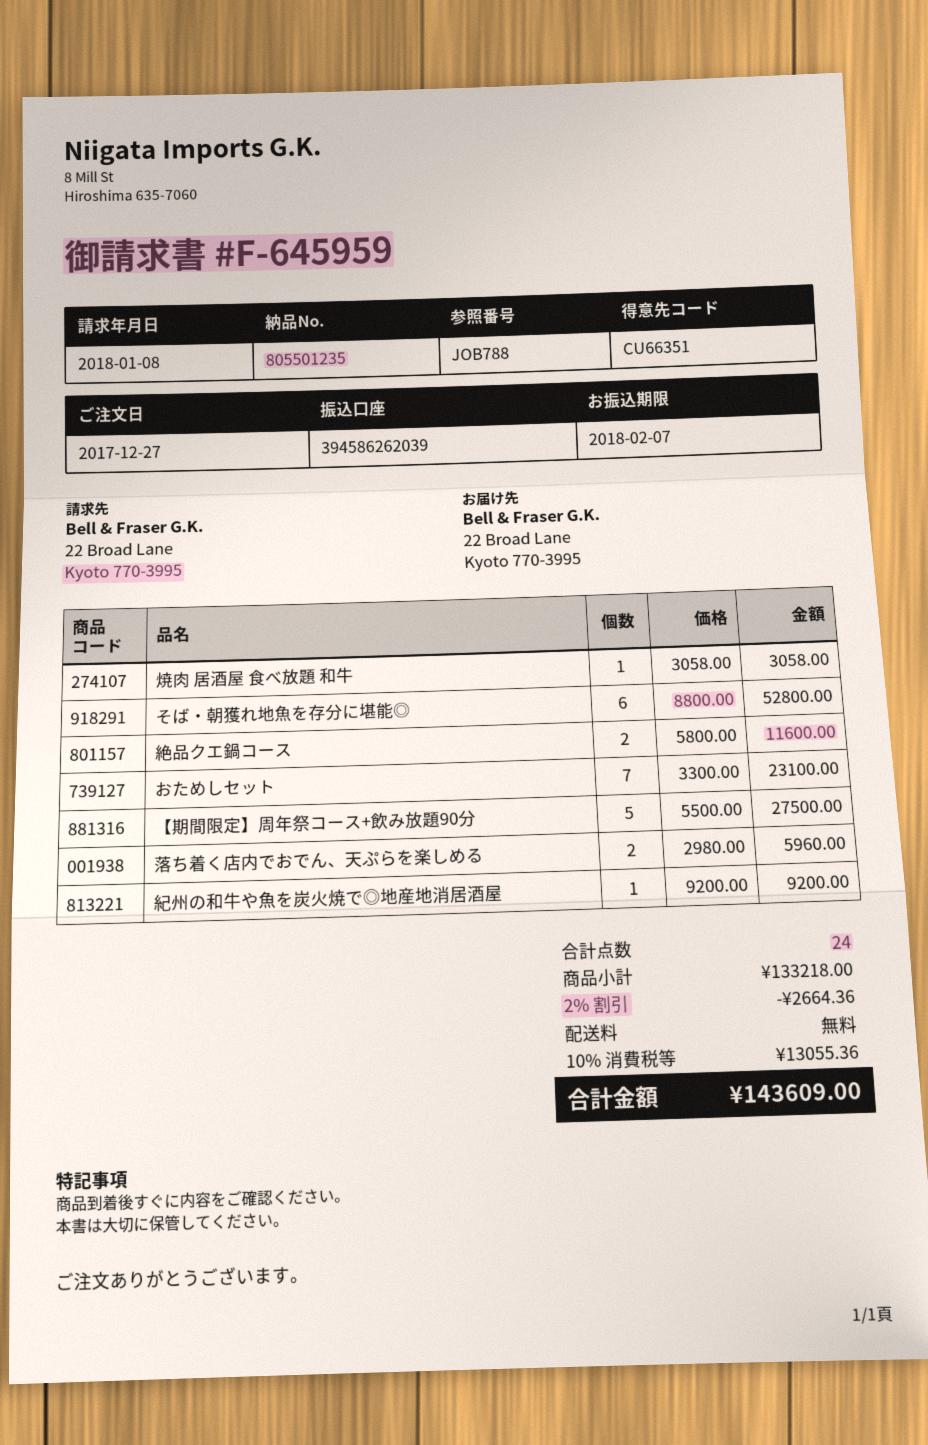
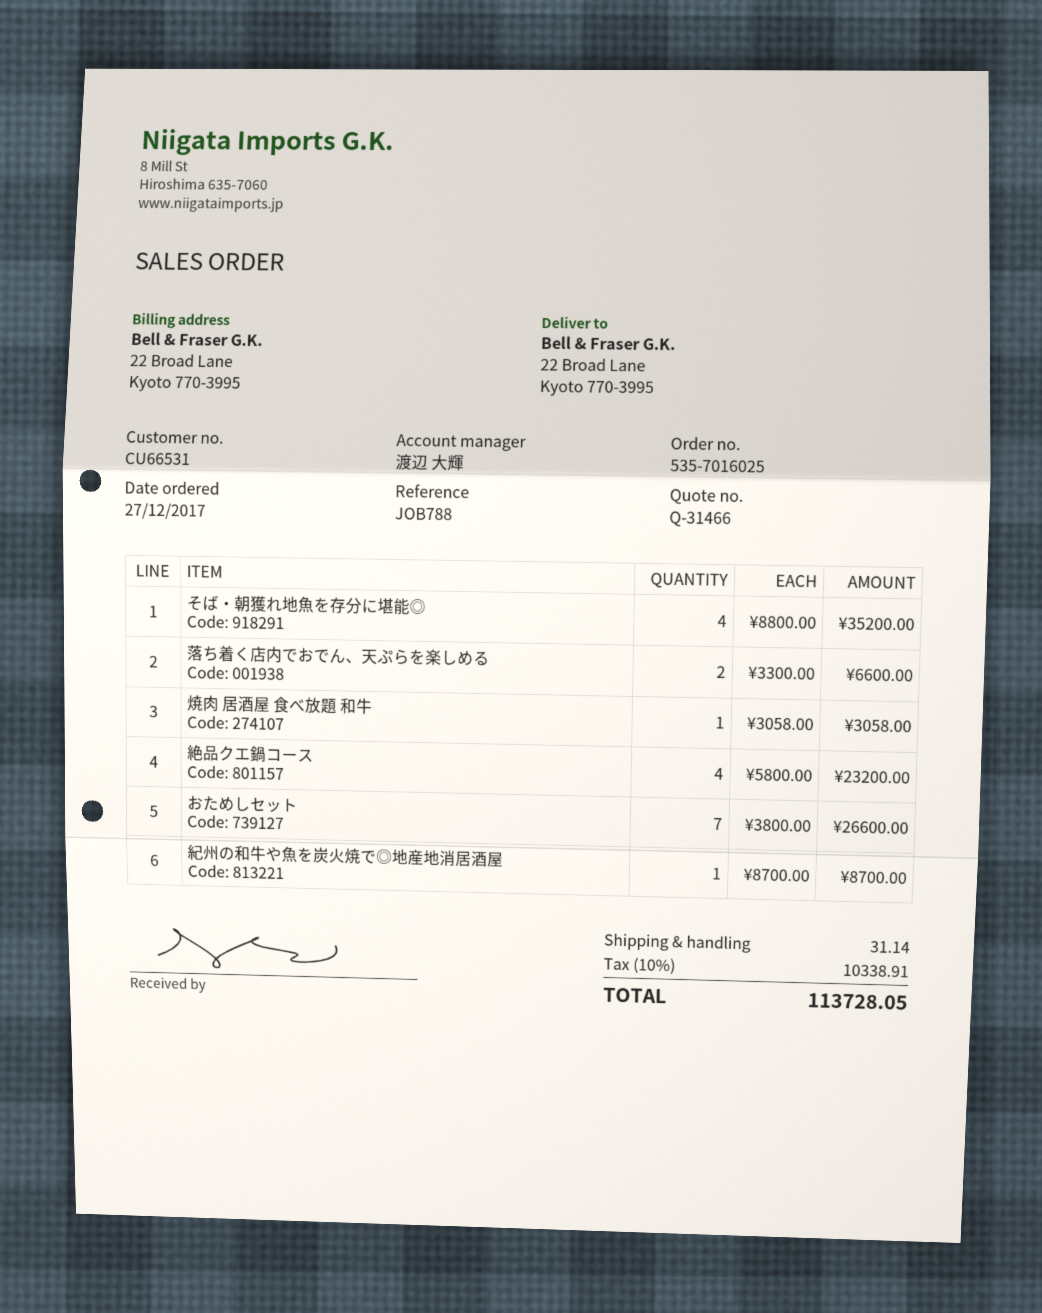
customer number: CU66351 -> CU66531
そば・朝獲れ地魚を存分に堪能◎: 6 x 8800.00 = 52800.00 -> 4 x 8800.00 = 35200.00
絶品クエ鍋コース: 2 x 5800.00 = 11600.00 -> 4 x 5800.00 = 23200.00
おためしセット: 7 x 3300.00 = 23100.00 -> 7 x 3800.00 = 26600.00
【期間限定】周年祭コース+飲み放題90分: 5 x 5500.00 = 27500.00 -> none
落ち着く店内でおでん、天ぷらを楽しめる: 2 x 2980.00 = 5960.00 -> 2 x 3300.00 = 6600.00
紀州の和牛や魚を炭火焼で◎地産地消居酒屋: 1 x 9200.00 = 9200.00 -> 1 x 8700.00 = 8700.00
discount: 2% = 2664.36 -> none
shipping: 0.00 -> 31.14
tax: 10% = 13055.36 -> 10% = 10338.91
total: 143609.00 -> 113728.05

